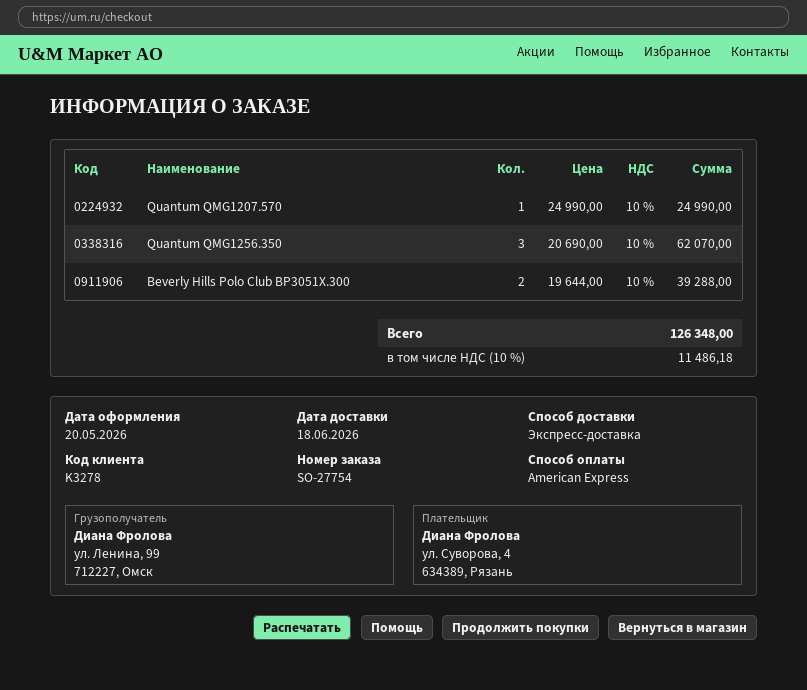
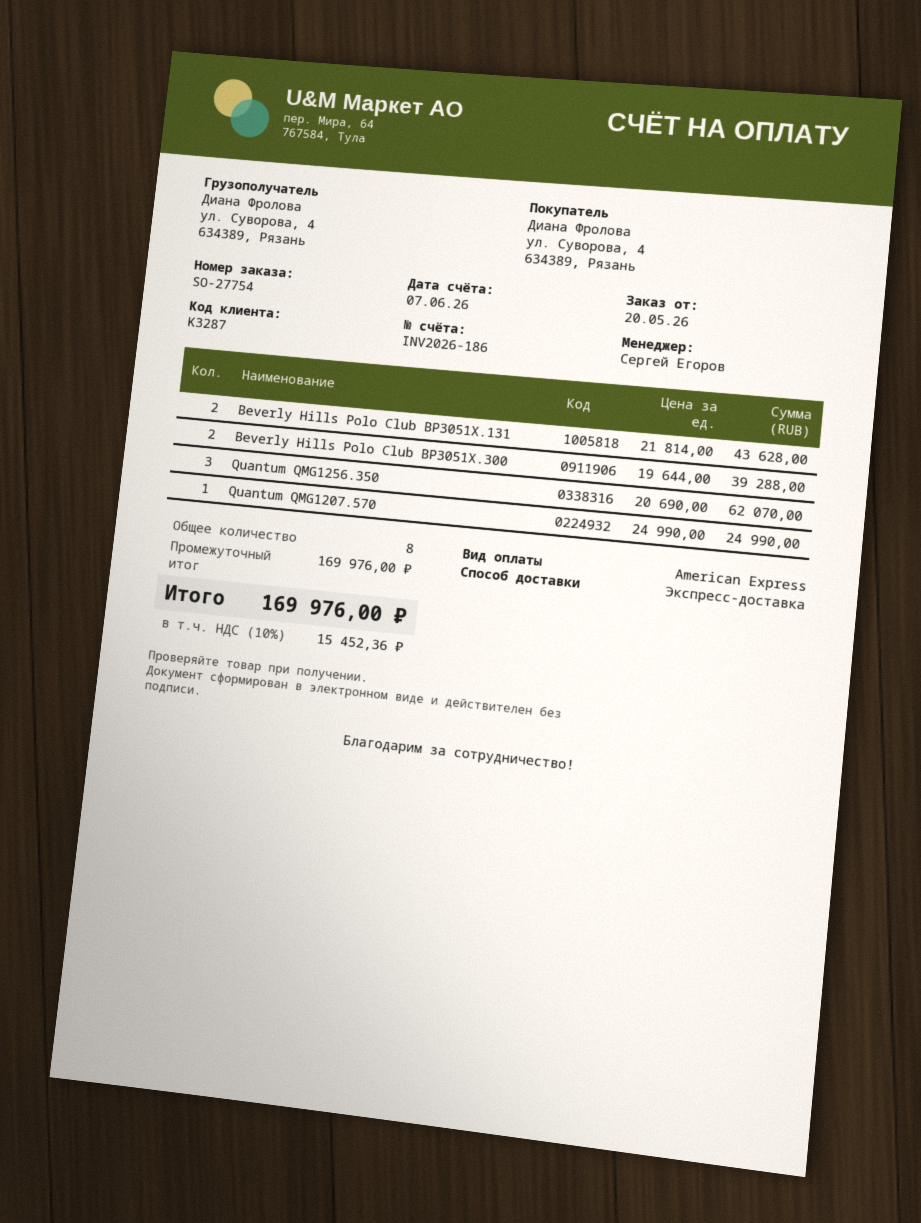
customer number: K3278 -> K3287
ship to: ул. Ленина, 99, 712227, Омск -> ул. Суворова, 4, 634389, Рязань
Beverly Hills Polo Club BP3051X.131: none -> 2 x 21814.00 = 43628.00
tax: 10% = 11486.18 -> 10% = 15452.36
total: 126348.00 -> 169976.00

